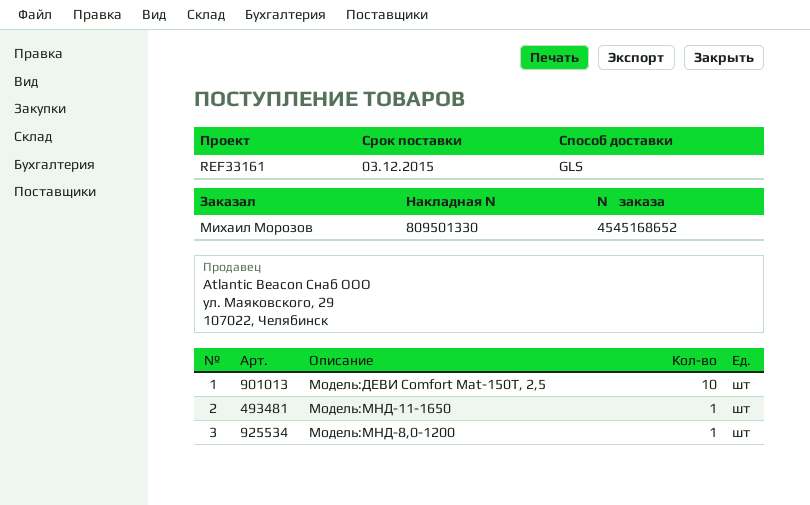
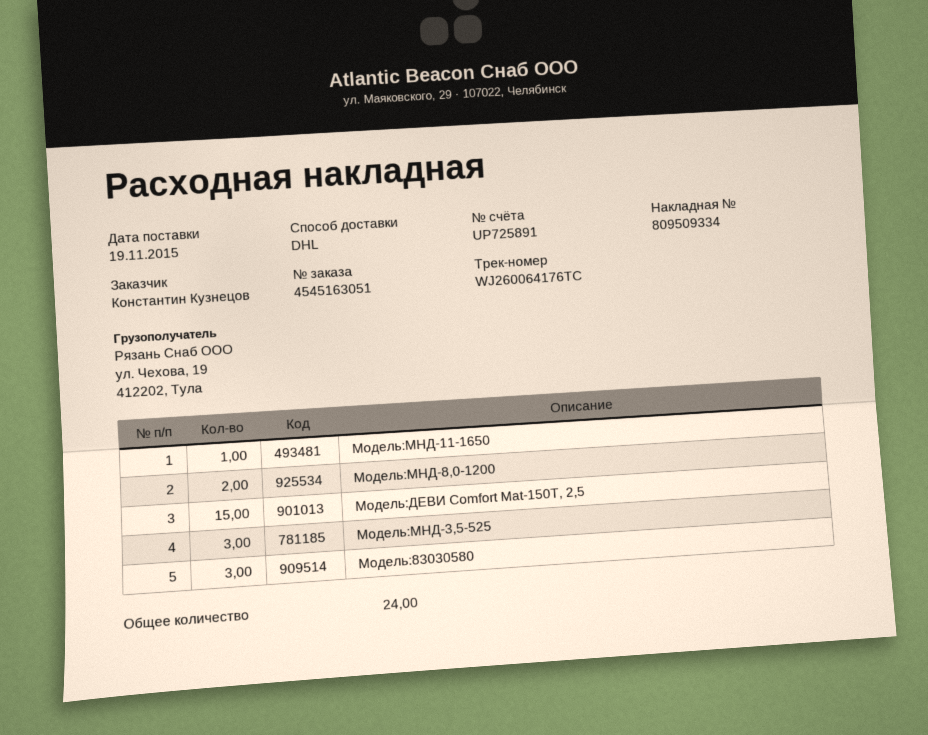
order number: 4545168652 -> 4545163051
delivery note number: 809501330 -> 809509334
delivery date: 2015-12-03 -> 2015-11-19
ordered by: Михаил Морозов -> Константин Кузнецов
shipping method: GLS -> DHL
Модель:ДЕВИ Comfort Mat-150T, 2,5: 10 -> 15
Модель:МНД-8,0-1200: 1 -> 2
Модель:МНД-3,5-525: none -> 3
Модель:83030580: none -> 3

